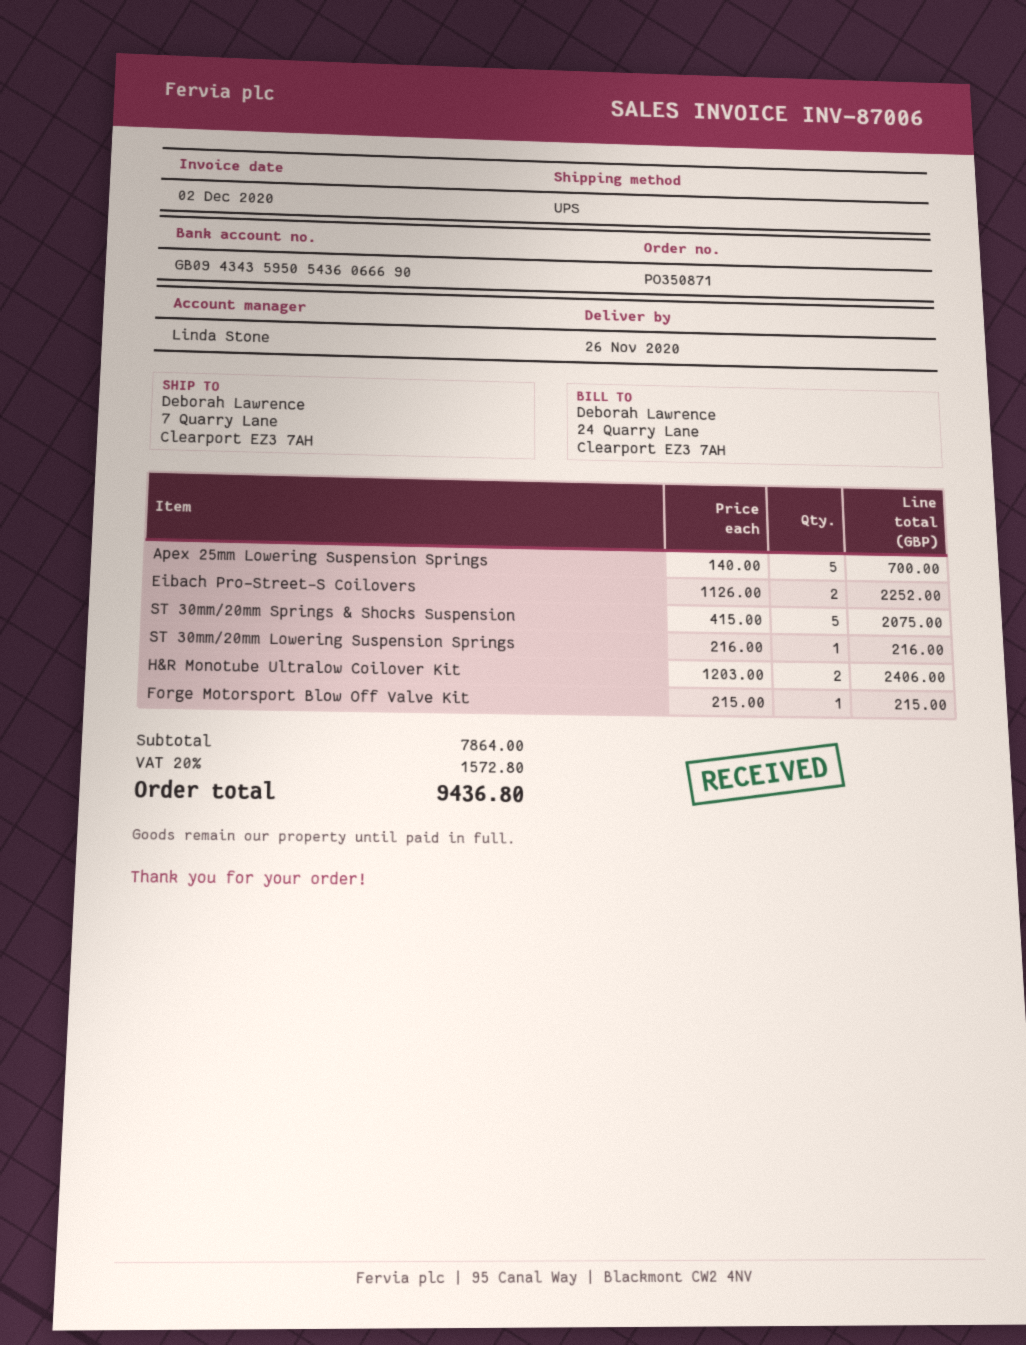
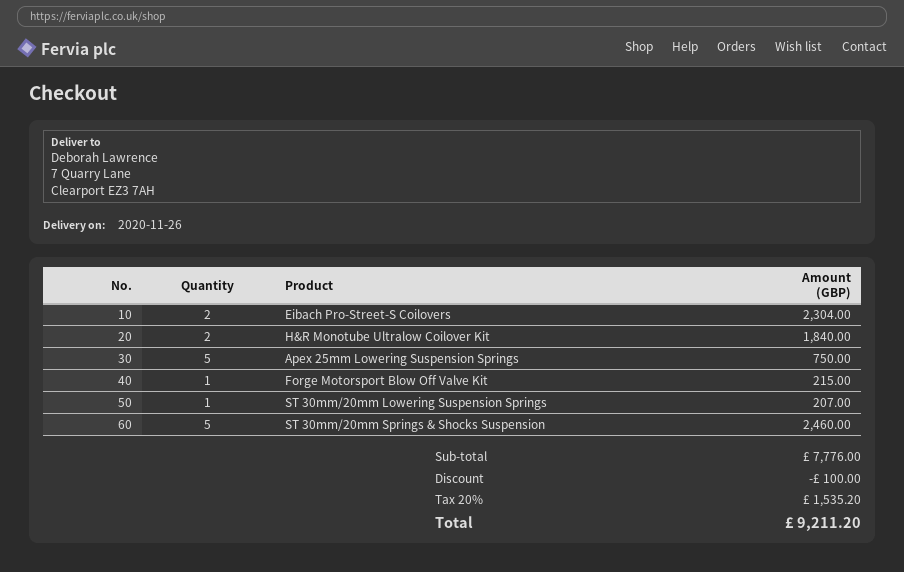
Apex 25mm Lowering Suspension Springs: 5 for 700.00 -> 5 for 750.00
Eibach Pro-Street-S Coilovers: 2 for 2252.00 -> 2 for 2304.00
ST 30mm/20mm Springs & Shocks Suspension: 5 for 2075.00 -> 5 for 2460.00
ST 30mm/20mm Lowering Suspension Springs: 1 for 216.00 -> 1 for 207.00
H&R Monotube Ultralow Coilover Kit: 2 for 2406.00 -> 2 for 1840.00
subtotal: 7864.00 -> 7776.00
discount: none -> 100.00
tax: 20% = 1572.80 -> 20% = 1535.20
total: 9436.80 -> 9211.20

